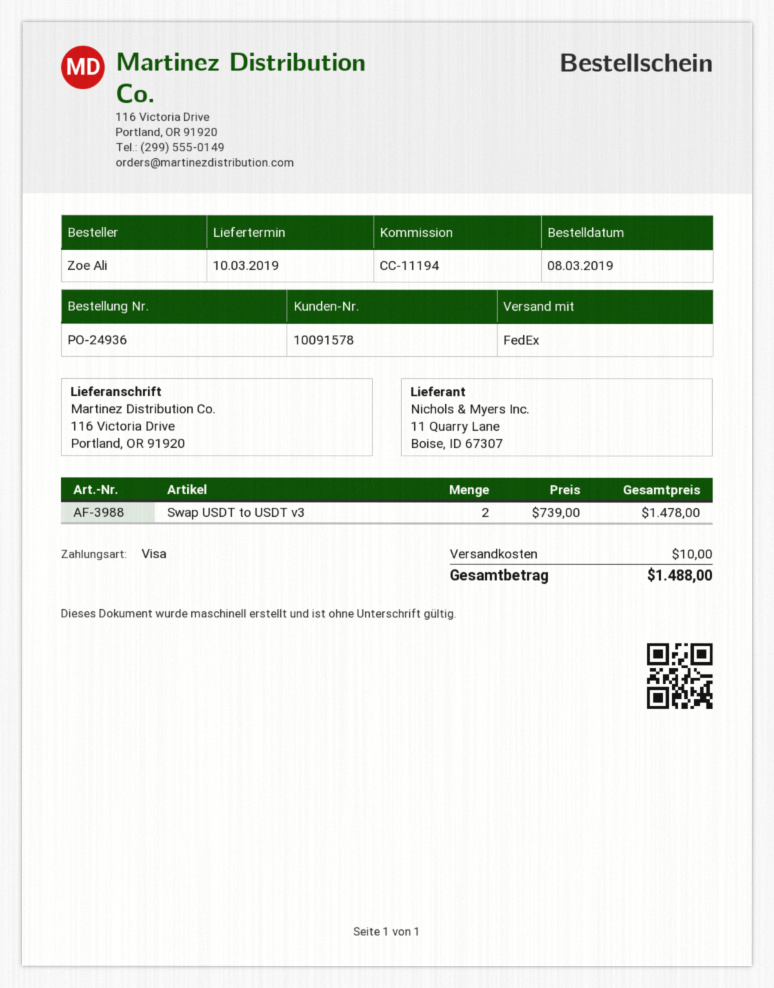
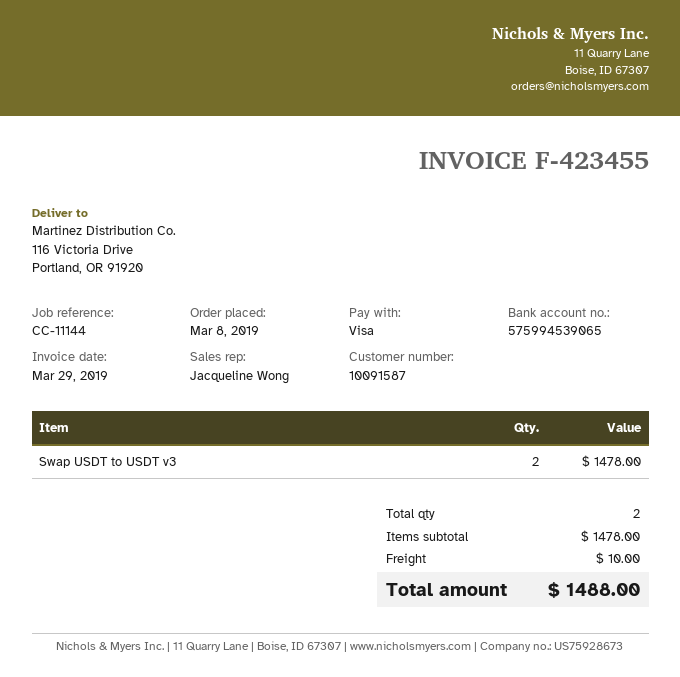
customer number: 10091578 -> 10091587
reference: CC-11194 -> CC-11144

